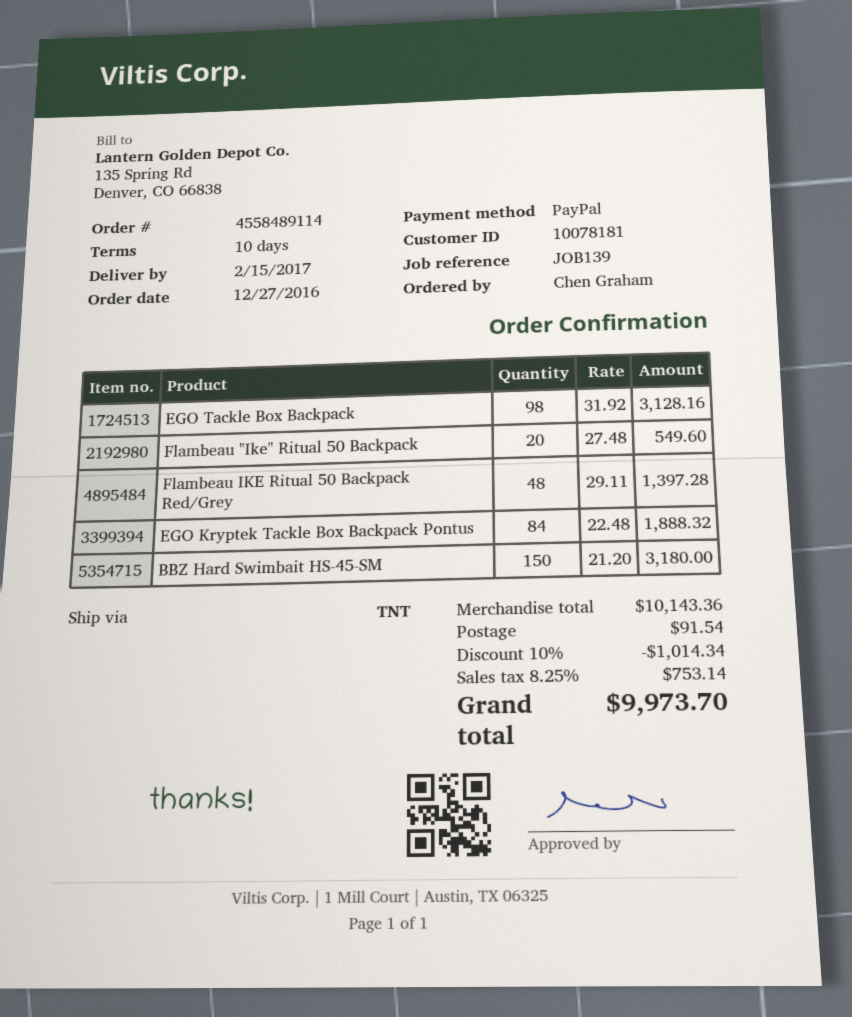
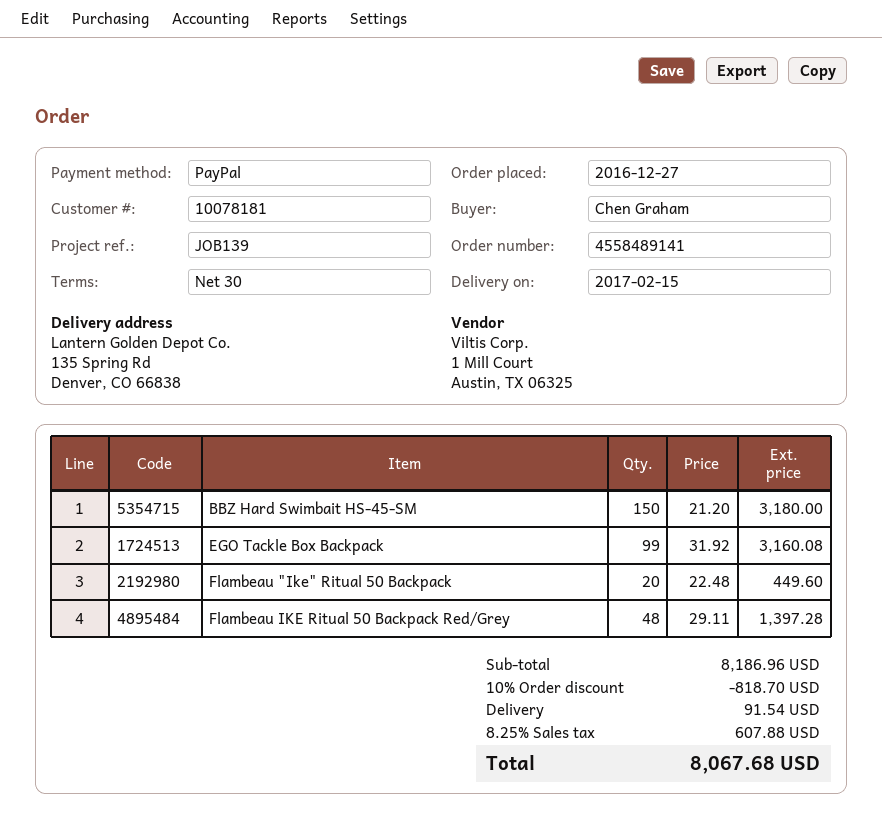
order number: 4558489114 -> 4558489141
payment terms: 10 days -> 30 days
EGO Tackle Box Backpack: 98 x 31.92 = 3128.16 -> 99 x 31.92 = 3160.08
Flambeau "Ike" Ritual 50 Backpack: 20 x 27.48 = 549.60 -> 20 x 22.48 = 449.60
EGO Kryptek Tackle Box Backpack Pontus: 84 x 22.48 = 1888.32 -> none
subtotal: 10143.36 -> 8186.96
discount: 10% = 1014.34 -> 10% = 818.70
tax: 8.25% = 753.14 -> 8.25% = 607.88
total: 9973.70 -> 8067.68

